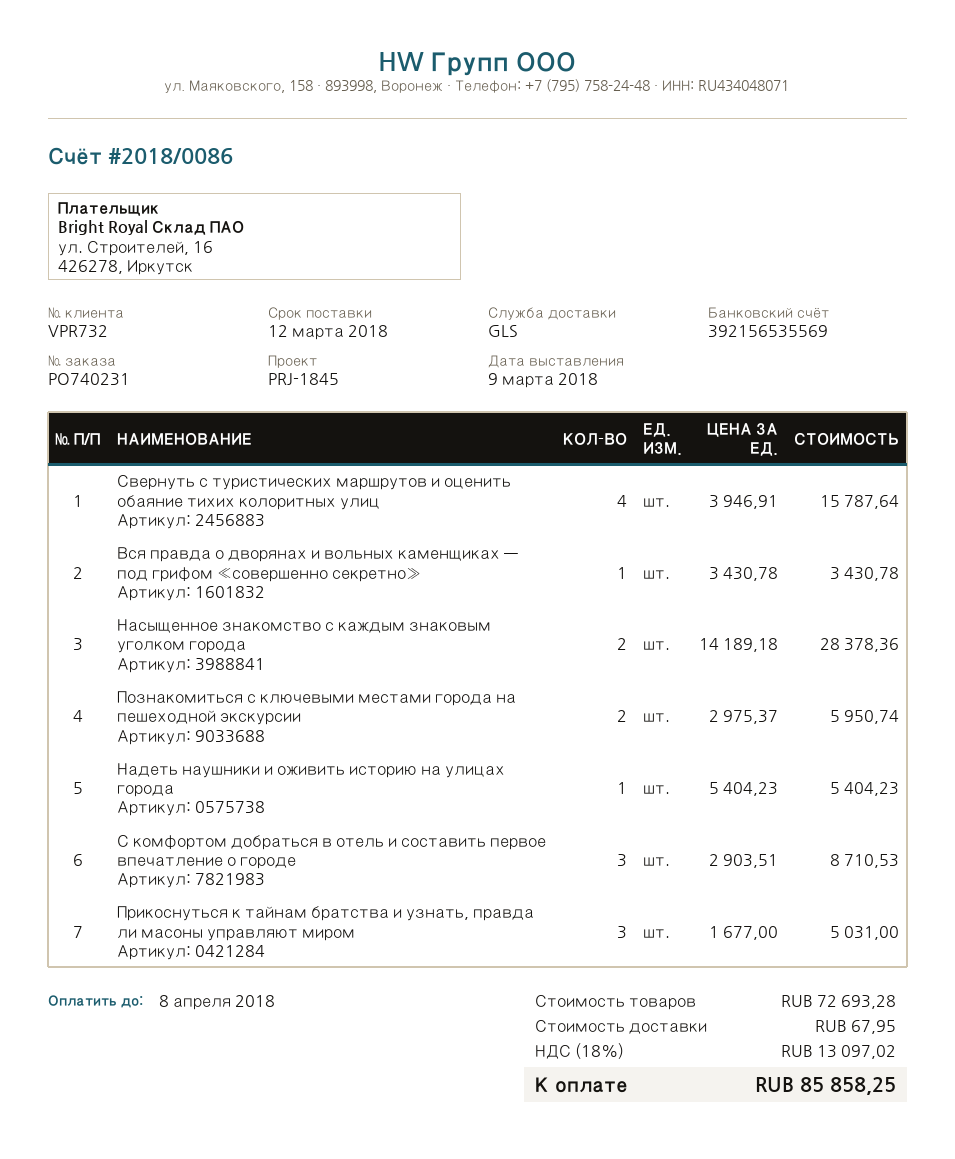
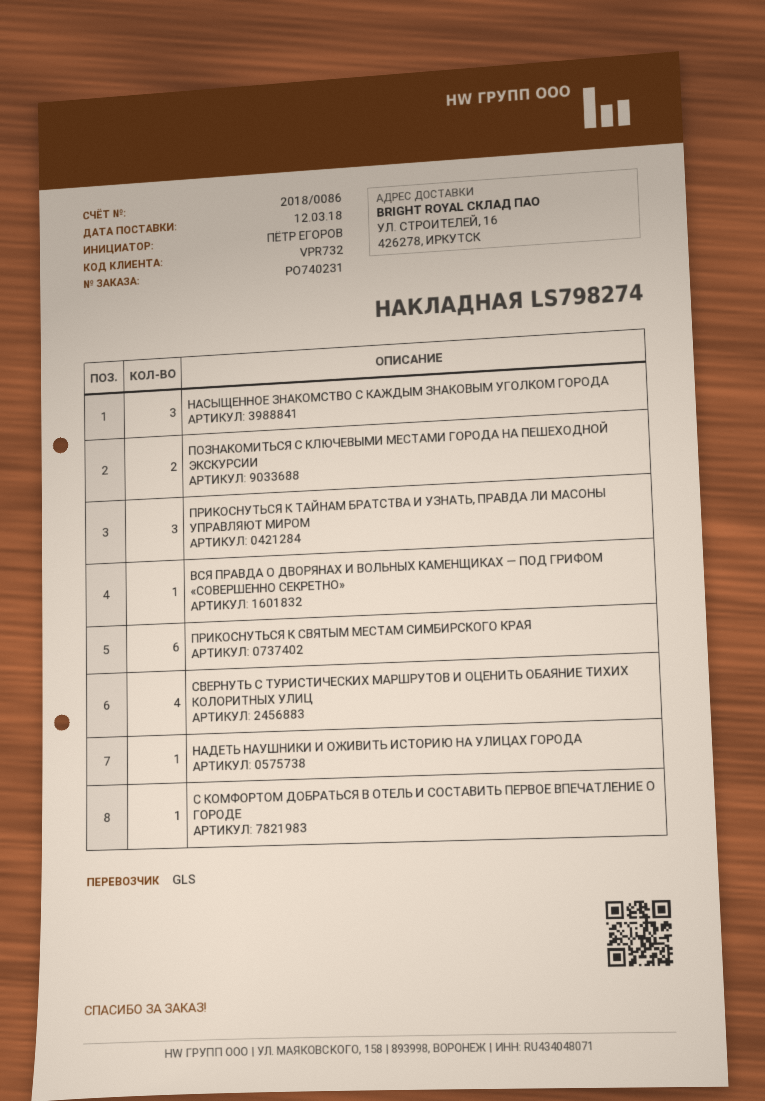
Насыщенное знакомство с каждым знаковым уголком города: 2 -> 3
С комфортом добраться в отель и составить первое впечатление о городе: 3 -> 1
ПРИКОСНУТЬСЯ К СВЯТЫМ МЕСТАМ СИМБИРСКОГО КРАЯ: none -> 6

